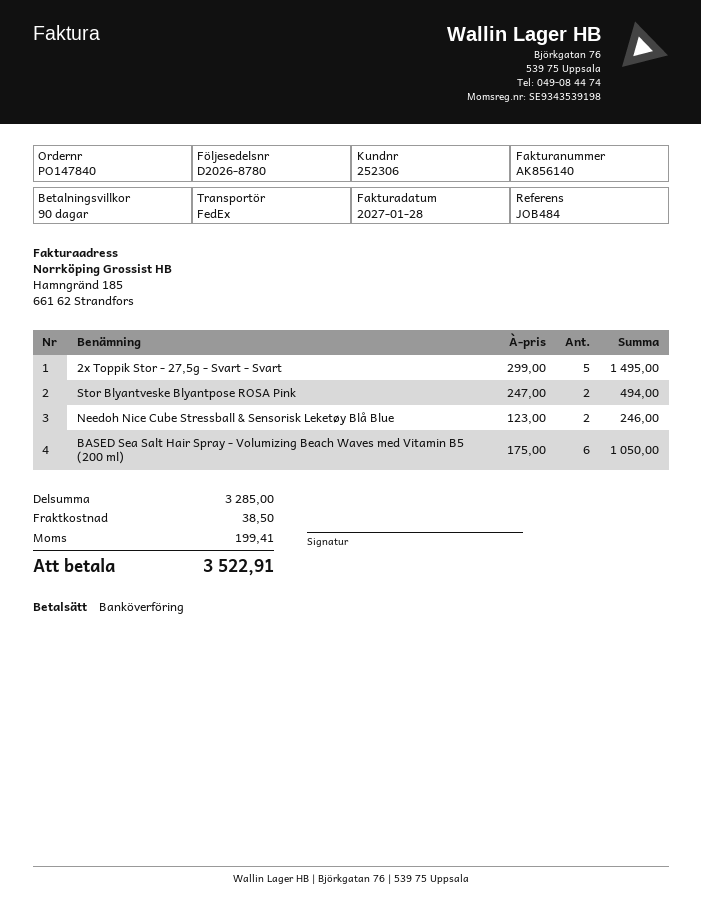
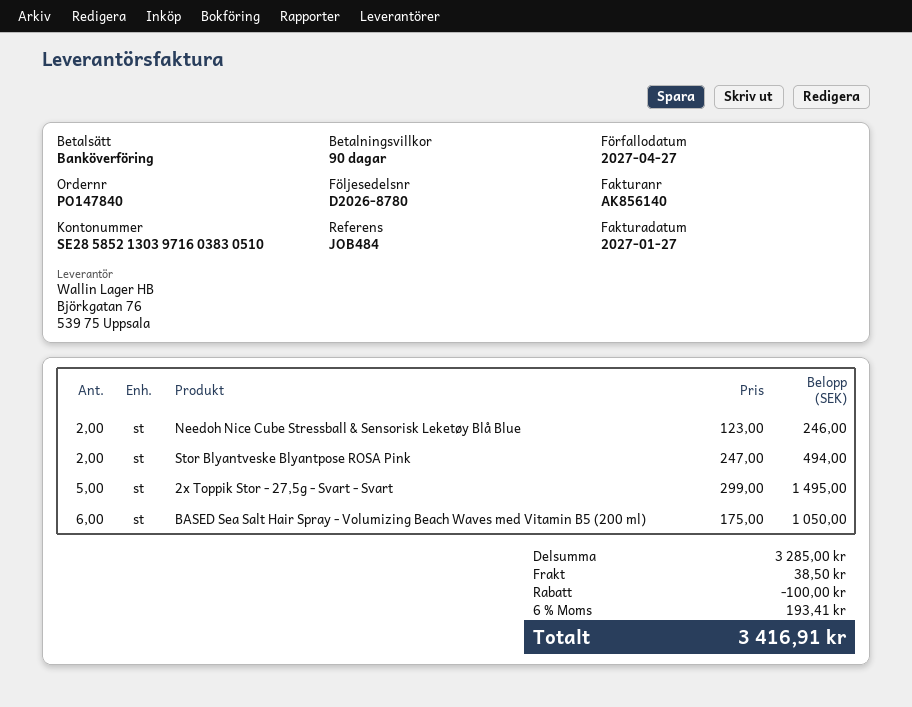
invoice date: 2027-01-28 -> 2027-01-27
discount: none -> 100.00
tax: 199.41 -> 193.41
total: 3522.91 -> 3416.91

